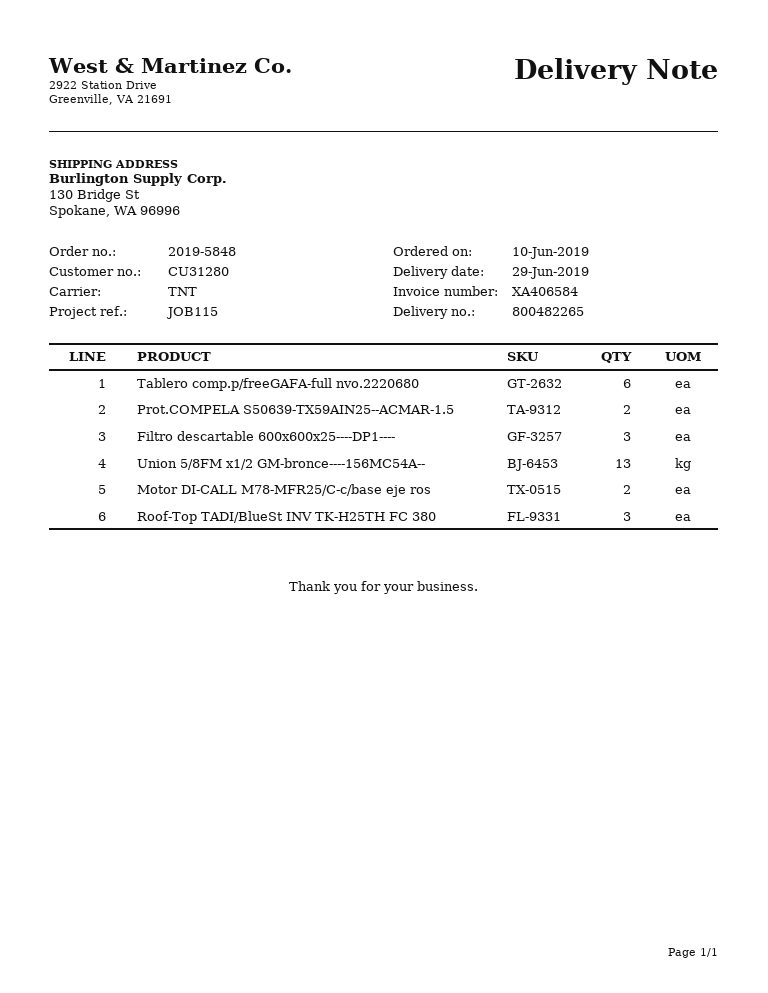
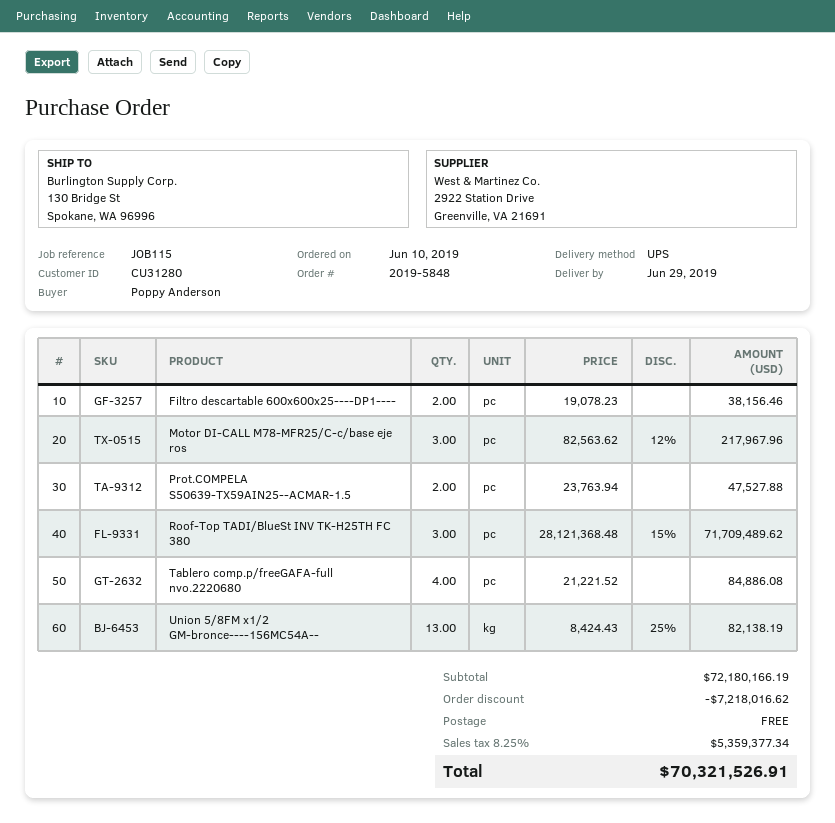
shipping method: TNT -> UPS
Tablero comp.p/freeGAFA-full nvo.2220680: 6 -> 4
Filtro descartable 600x600x25----DP1----: 3 -> 2
Motor DI-CALL M78-MFR25/C-c/base eje ros: 2 -> 3

